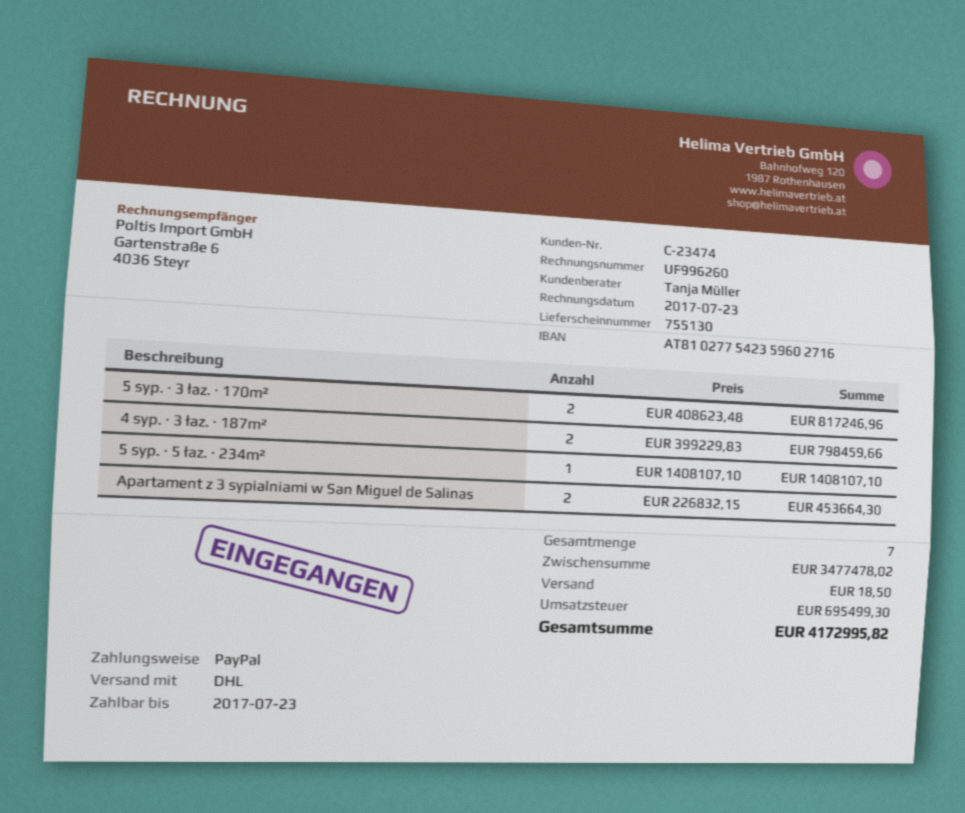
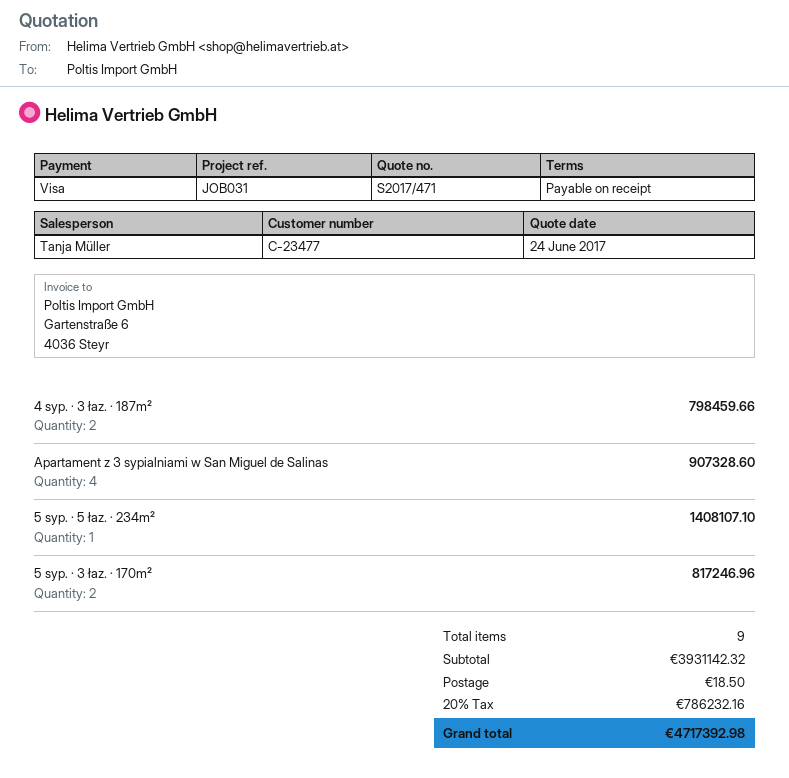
customer number: C-23474 -> C-23477
payment method: PayPal -> Visa
Apartament z 3 sypialniami w San Miguel de Salinas: 2 for 453664.30 -> 4 for 907328.60
total quantity: 7 -> 9
subtotal: 3477478.02 -> 3931142.32
tax: 695499.30 -> 786232.16
total: 4172995.82 -> 4717392.98

